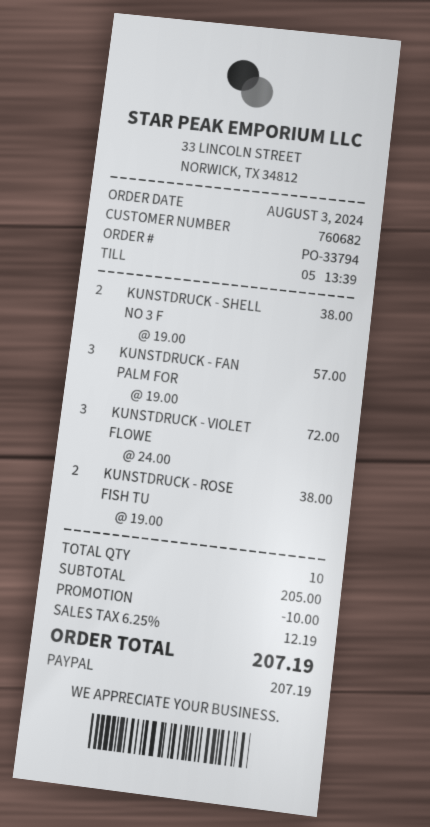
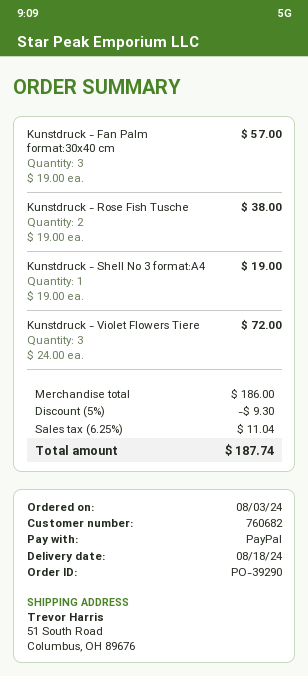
order number: PO-33794 -> PO-39290
KUNSTDRUCK - SHELL NO 3 F: 2 x 19.00 = 38.00 -> 1 x 19.00 = 19.00
subtotal: 205.00 -> 186.00
discount: 10.00 -> 9.30
tax: 6.25% = 12.19 -> 6.25% = 11.04
total: 207.19 -> 187.74

